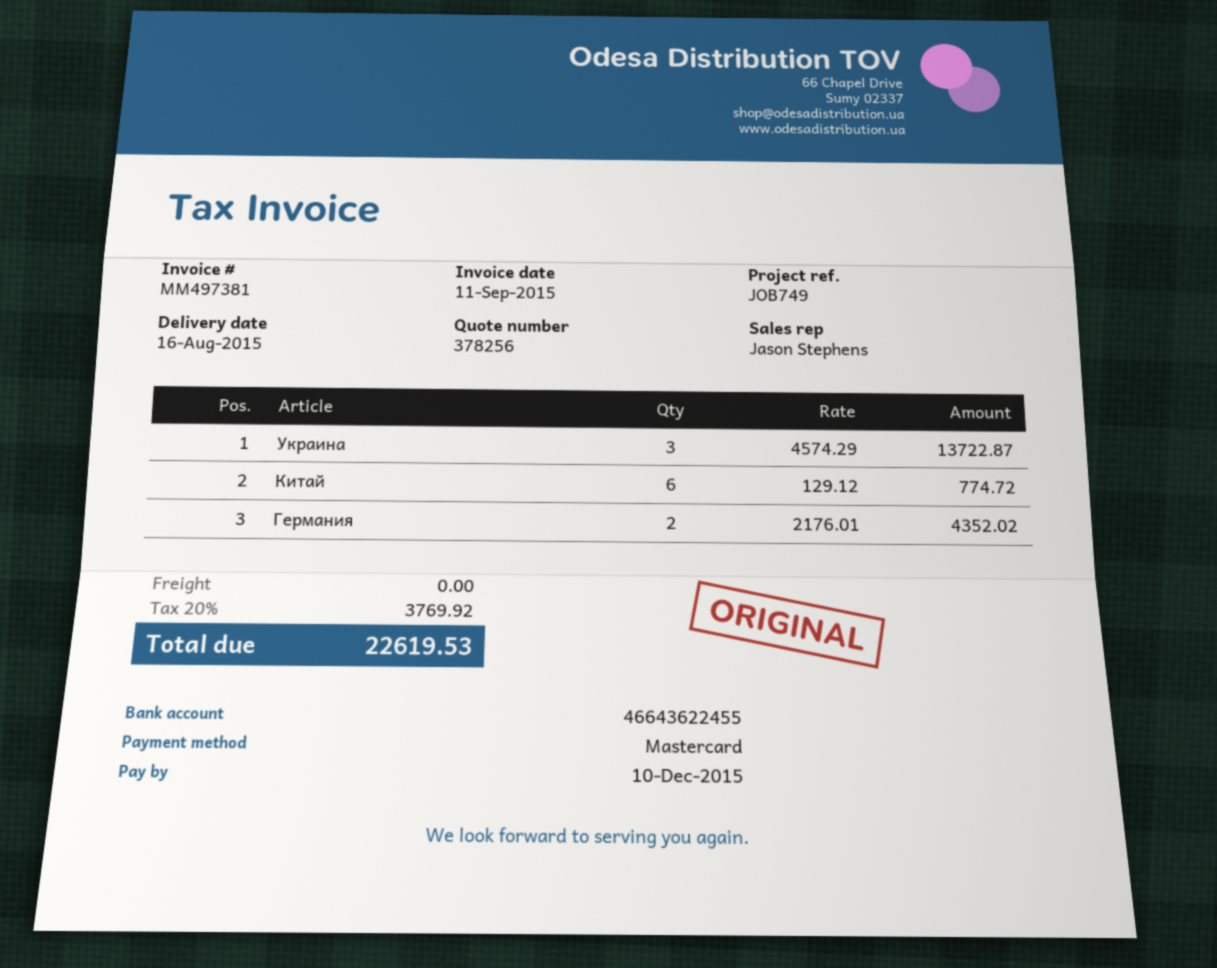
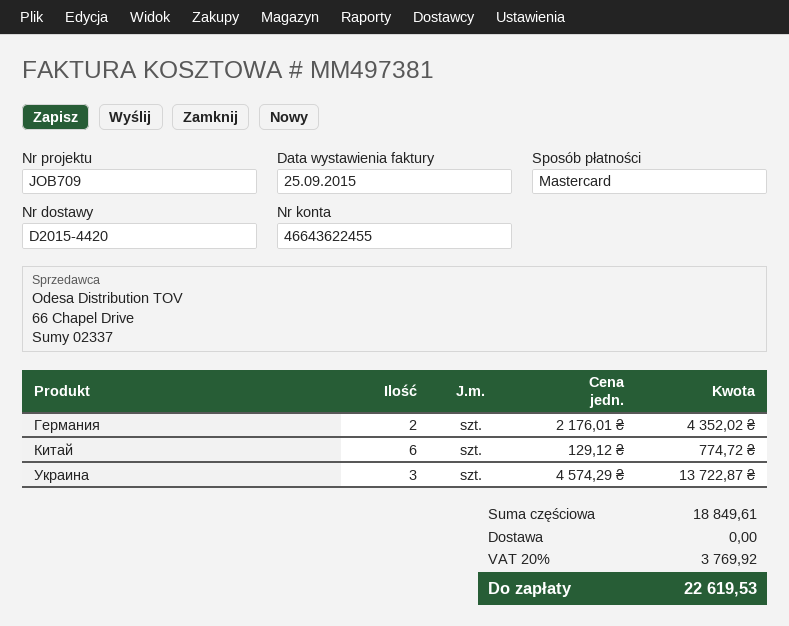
invoice date: 2015-09-11 -> 2015-09-25
reference: JOB749 -> JOB709

